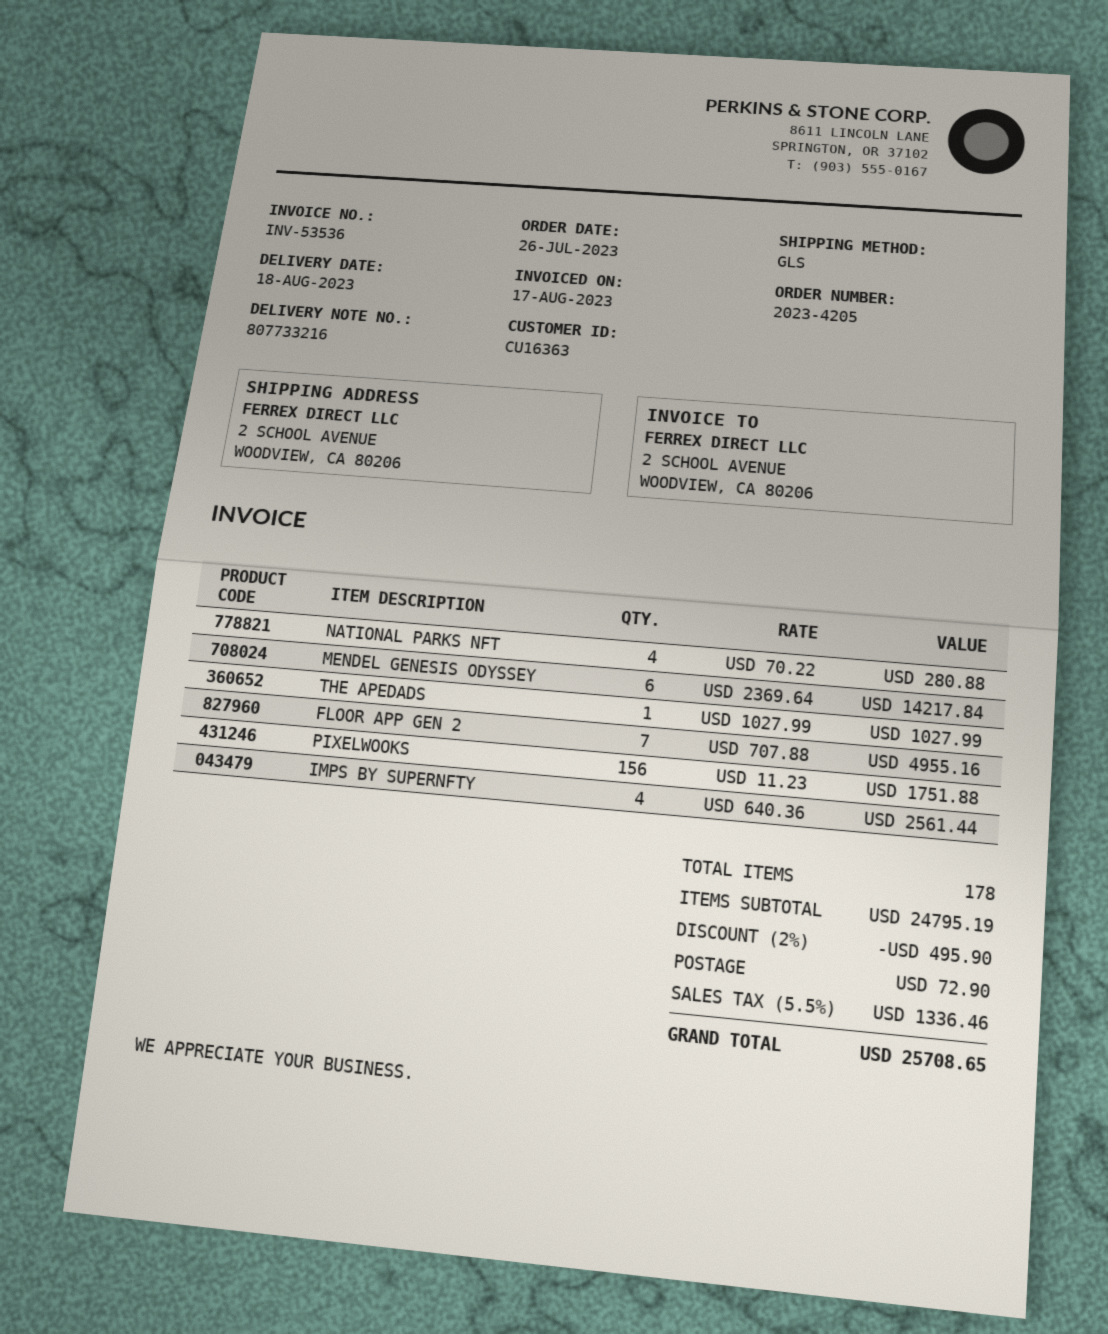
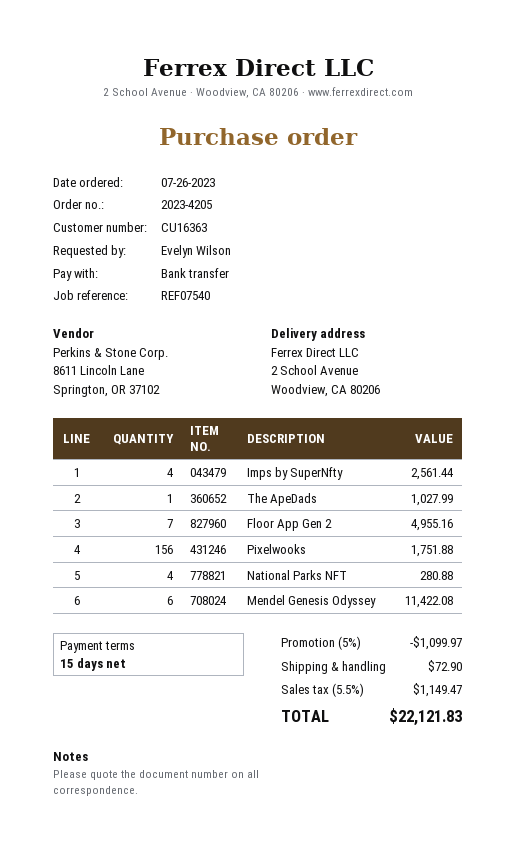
MENDEL GENESIS ODYSSEY: 6 for 14217.84 -> 6 for 11422.08
discount: 2% = 495.90 -> 5% = 1099.97
tax: 5.5% = 1336.46 -> 5.5% = 1149.47
total: 25708.65 -> 22121.83

